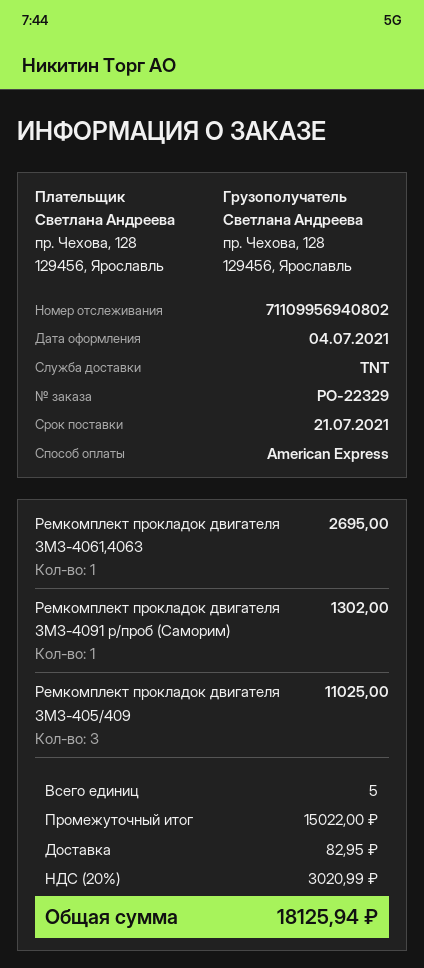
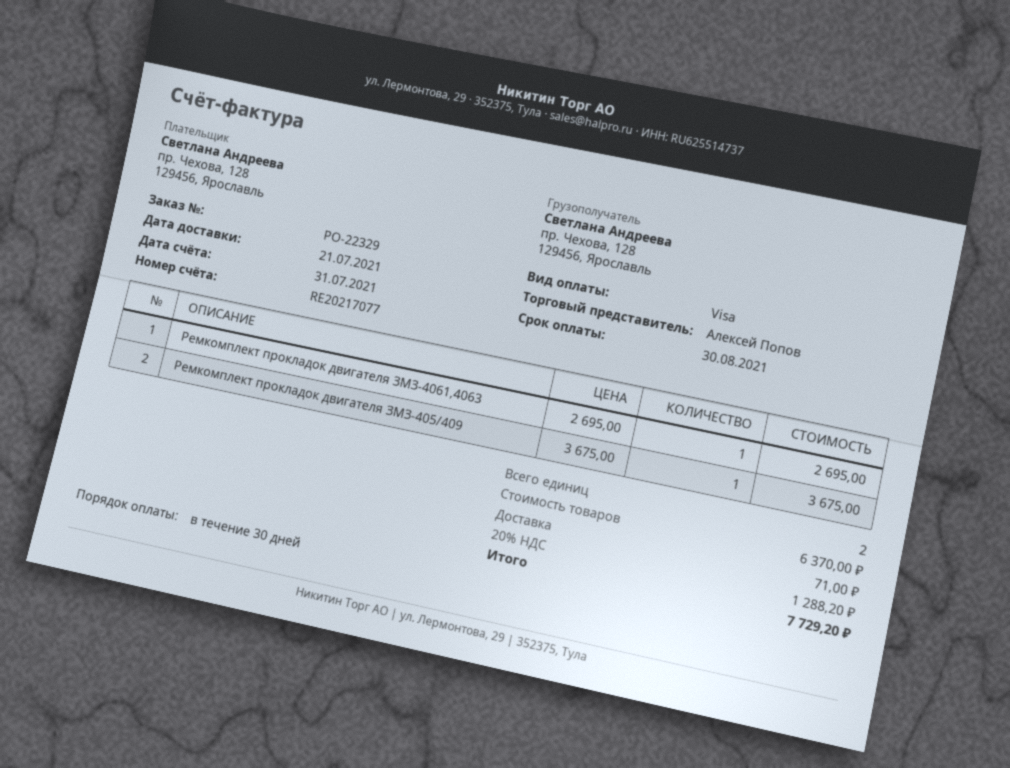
payment method: American Express -> Visa
Ремкомплект прокладок двигателя ЗМЗ-4091 р/проб (Саморим): 1 for 1302.00 -> none
Ремкомплект прокладок двигателя ЗМЗ-405/409: 3 for 11025.00 -> 1 for 3675.00
total quantity: 5 -> 2
subtotal: 15022.00 -> 6370.00
shipping: 82.95 -> 71.00
tax: 20% = 3020.99 -> 20% = 1288.20
total: 18125.94 -> 7729.20

